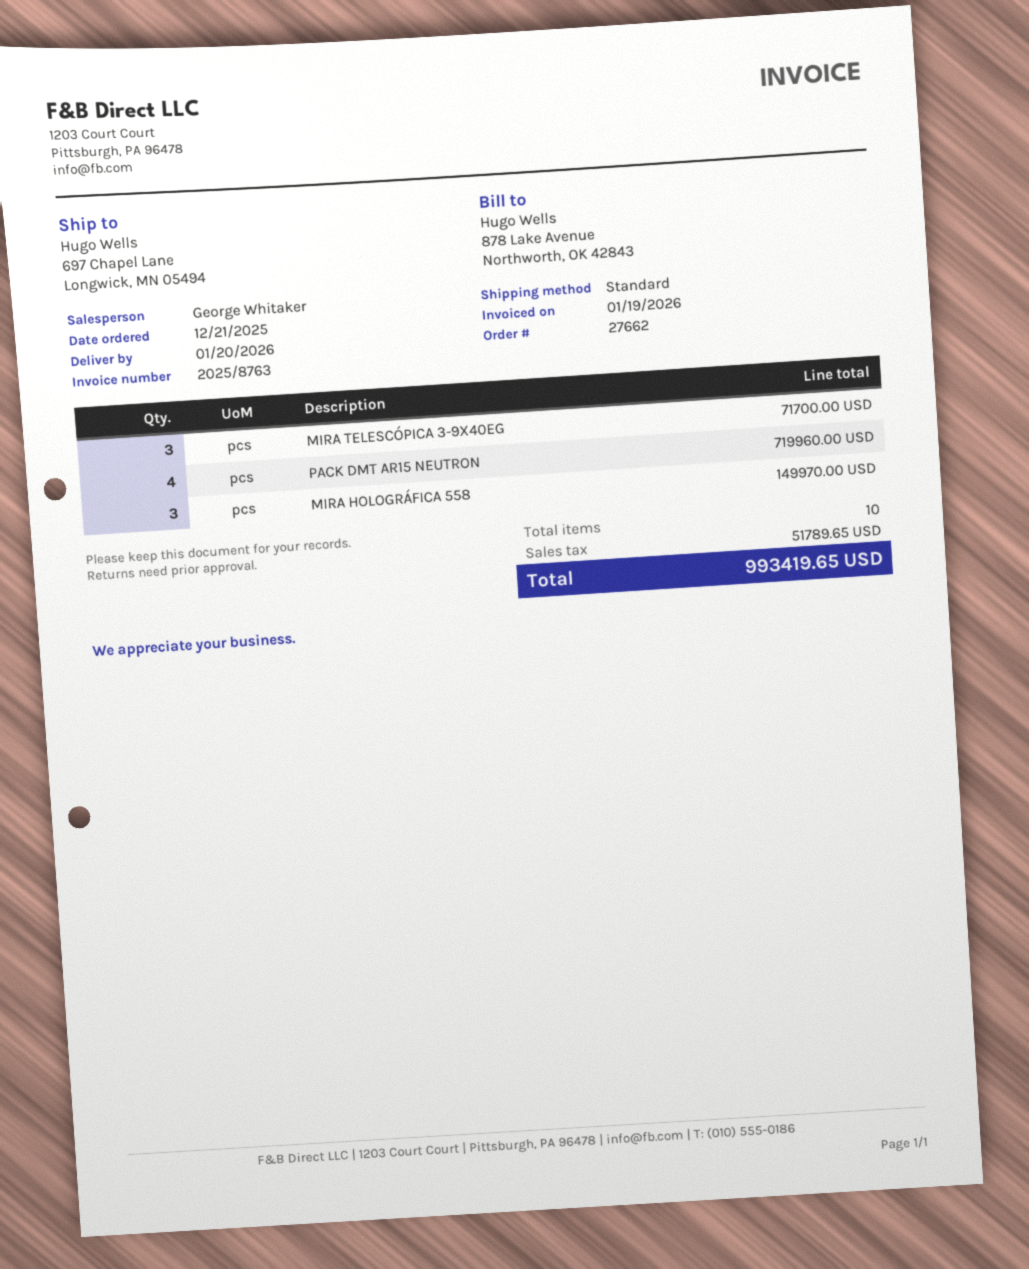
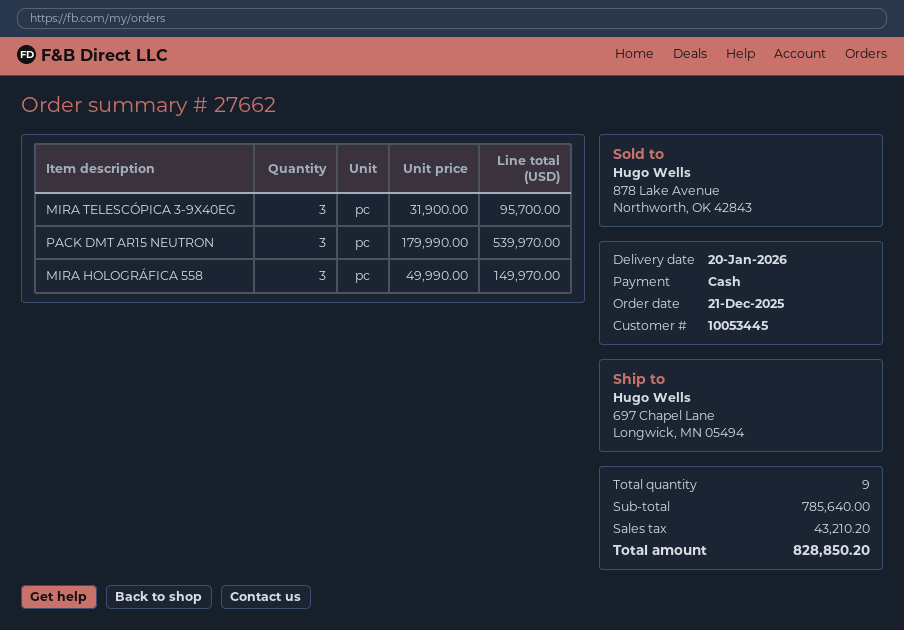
MIRA TELESCÓPICA 3-9X40EG: 3 for 71700.00 -> 3 for 95700.00
PACK DMT AR15 NEUTRON: 4 for 719960.00 -> 3 for 539970.00
total quantity: 10 -> 9
tax: 51789.65 -> 43210.20
total: 993419.65 -> 828850.20

